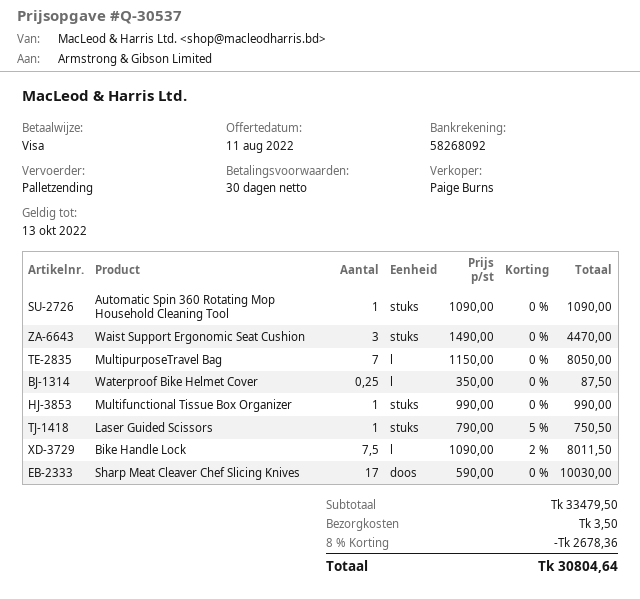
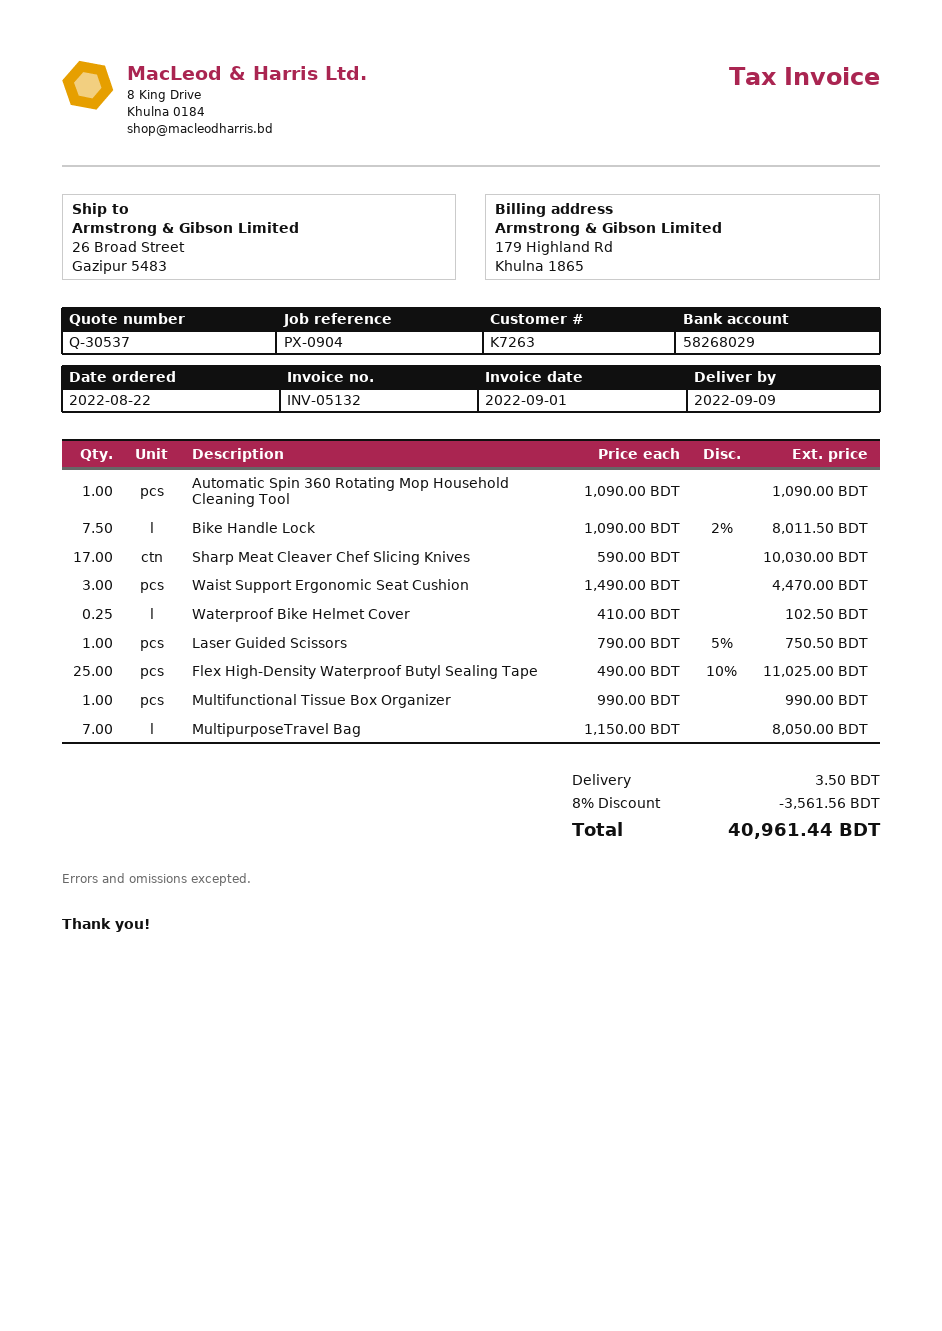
bank account: 58268092 -> 58268029
Waterproof Bike Helmet Cover: 0.25 x 350.00 = 87.50 -> 0.25 x 410.00 = 102.50
Flex High-Density Waterproof Butyl Sealing Tape: none -> 25 x 490.00 - 10% = 11025.00
discount: 8% = 2678.36 -> 8% = 3561.56
total: 30804.64 -> 40961.44

